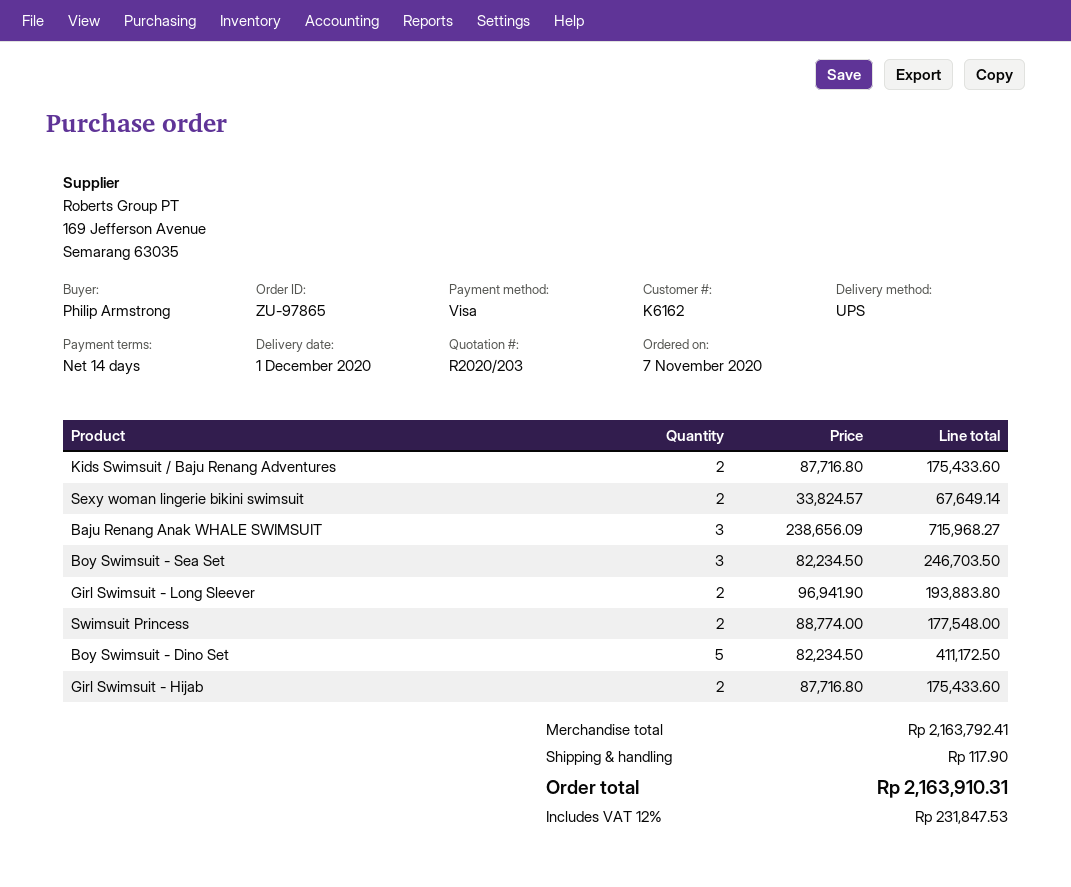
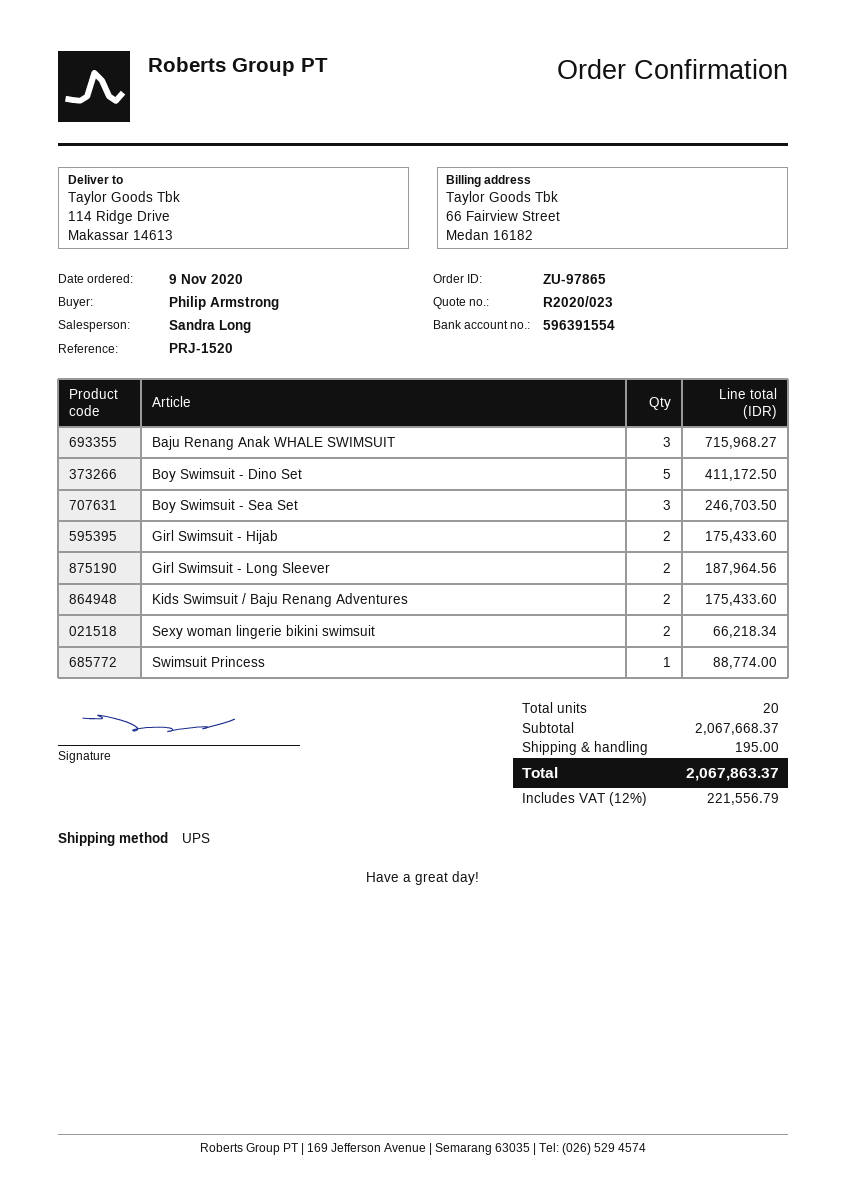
quote number: R2020/203 -> R2020/023
order date: 2020-11-07 -> 2020-11-09
Sexy woman lingerie bikini swimsuit: 2 for 67649.14 -> 2 for 66218.34
Girl Swimsuit - Long Sleever: 2 for 193883.80 -> 2 for 187964.56
Swimsuit Princess: 2 for 177548.00 -> 1 for 88774.00
subtotal: 2163792.41 -> 2067668.37
shipping: 117.90 -> 195.00
tax: 12% = 231847.53 -> 12% = 221556.79
total: 2163910.31 -> 2067863.37

